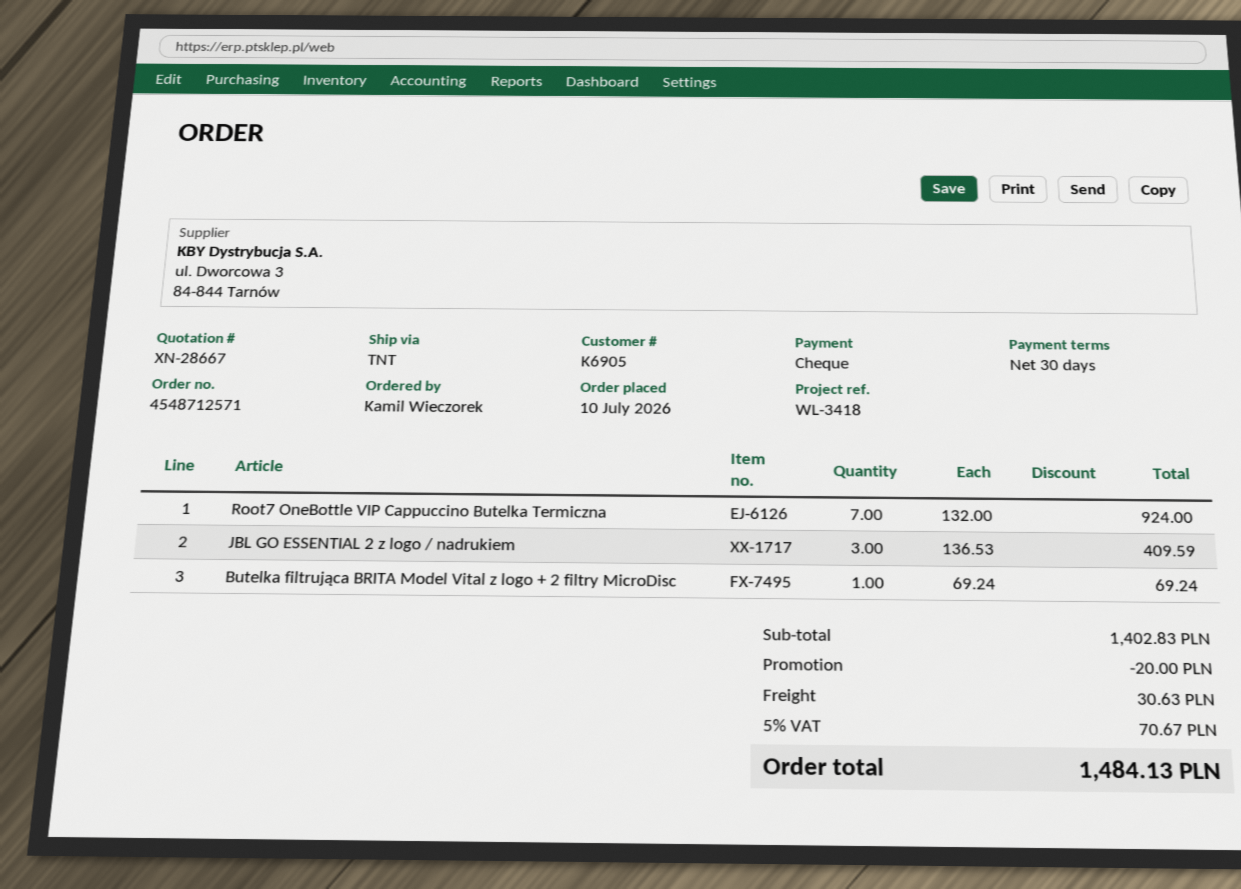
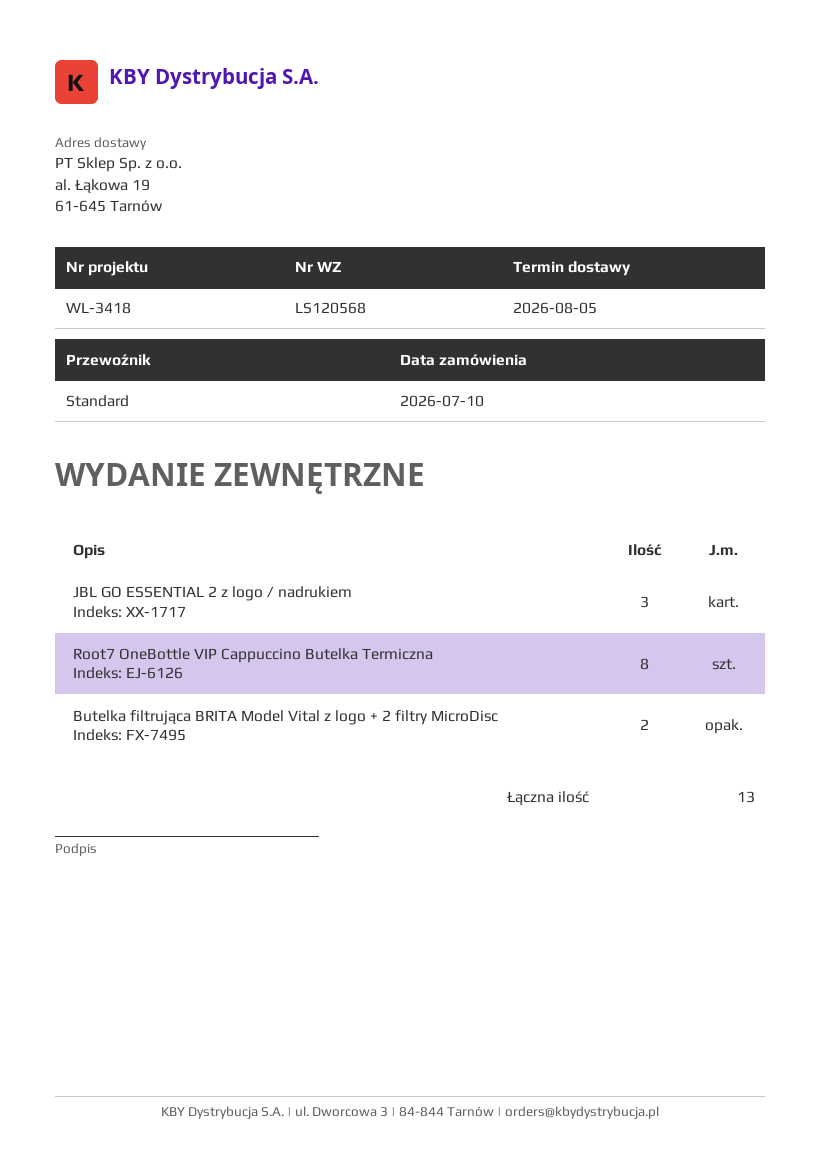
shipping method: TNT -> standard
Root7 OneBottle VIP Cappuccino Butelka Termiczna: 7 -> 8
Butelka filtrująca BRITA Model Vital z logo + 2 filtry MicroDisc: 1 -> 2

